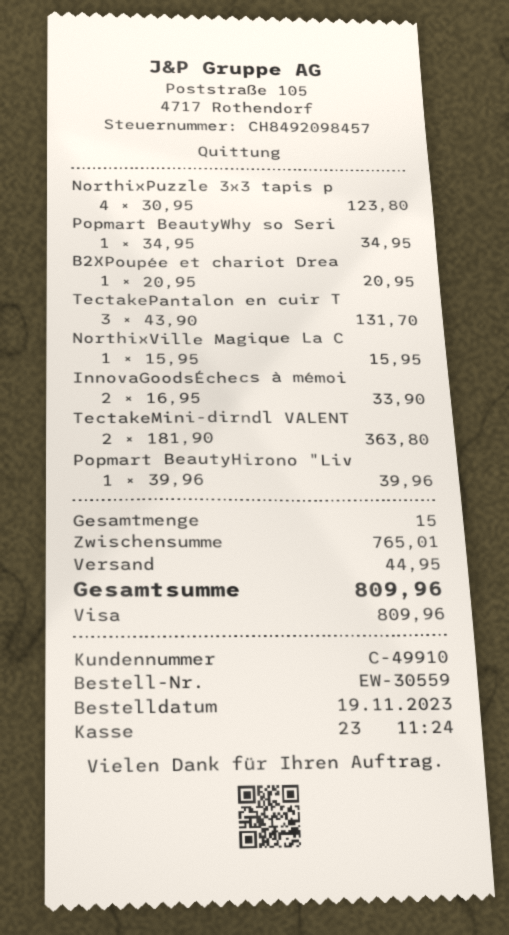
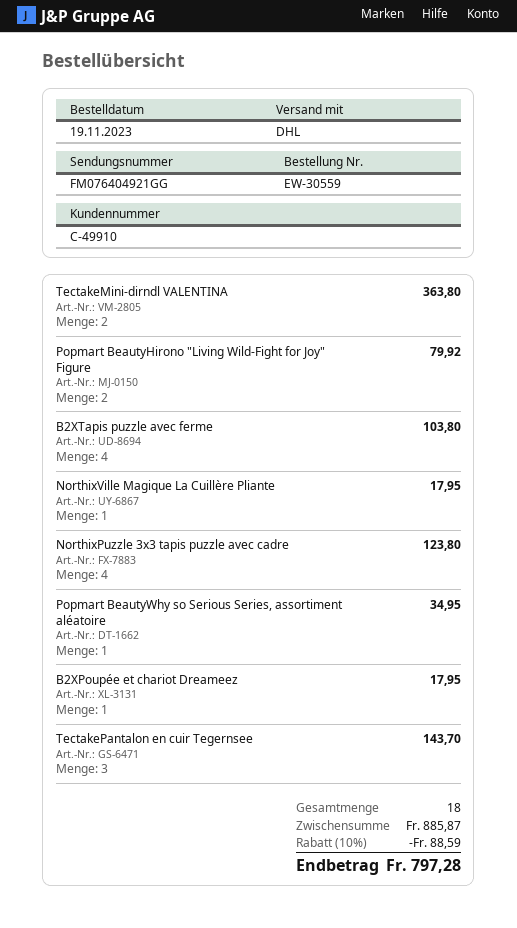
B2XPoupée et chariot Drea: 1 for 20.95 -> 1 for 17.95
TectakePantalon en cuir T: 3 for 131.70 -> 3 for 143.70
NorthixVille Magique La C: 1 for 15.95 -> 1 for 17.95
InnovaGoodsÉchecs à mémoi: 2 for 33.90 -> none
Popmart BeautyHirono "Liv: 1 for 39.96 -> 2 for 79.92
B2XTapis puzzle avec ferme: none -> 4 for 103.80
total quantity: 15 -> 18
subtotal: 765.01 -> 885.87
discount: none -> 10% = 88.59
shipping: 44.95 -> none
total: 809.96 -> 797.28

